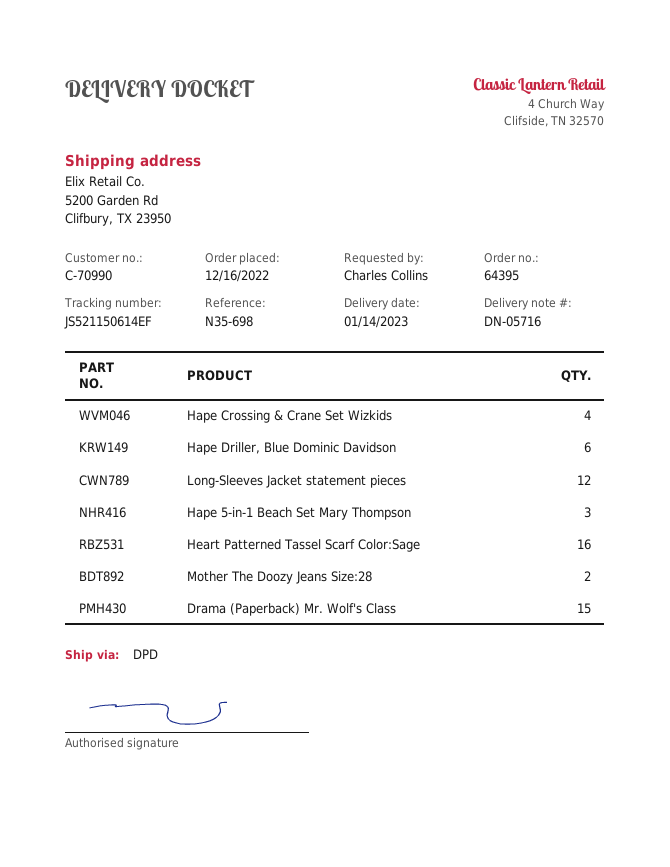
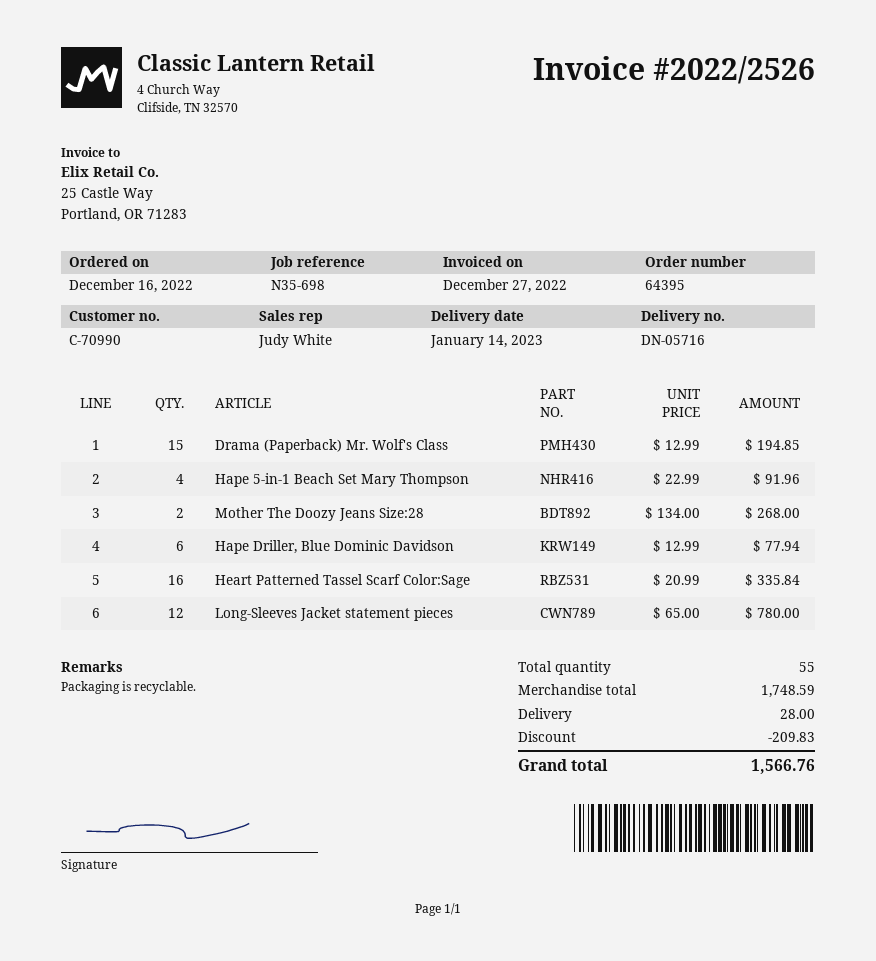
Hape Crossing & Crane Set Wizkids: 4 -> none
Hape 5-in-1 Beach Set Mary Thompson: 3 -> 4

